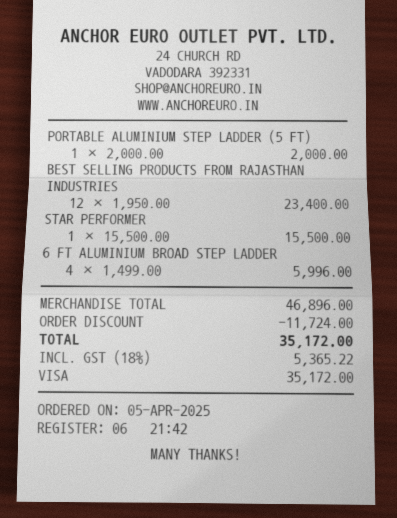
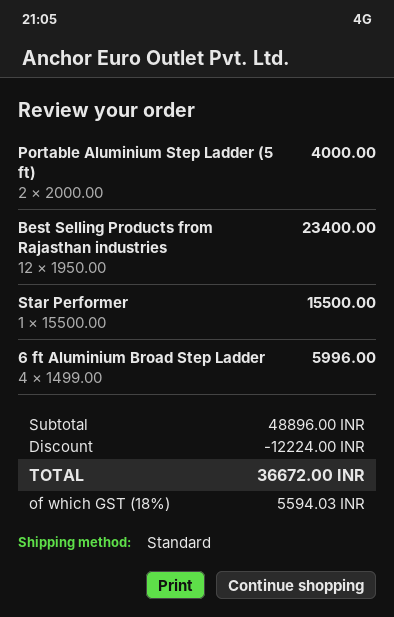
PORTABLE ALUMINIUM STEP LADDER (5 FT): 1 x 2000.00 = 2000.00 -> 2 x 2000.00 = 4000.00
subtotal: 46896.00 -> 48896.00
discount: 11724.00 -> 12224.00
tax: 18% = 5365.22 -> 18% = 5594.03
total: 35172.00 -> 36672.00

